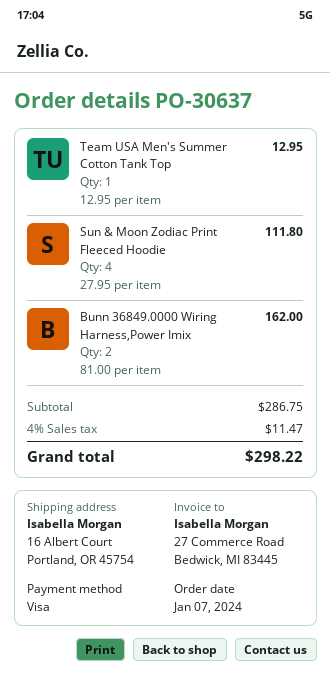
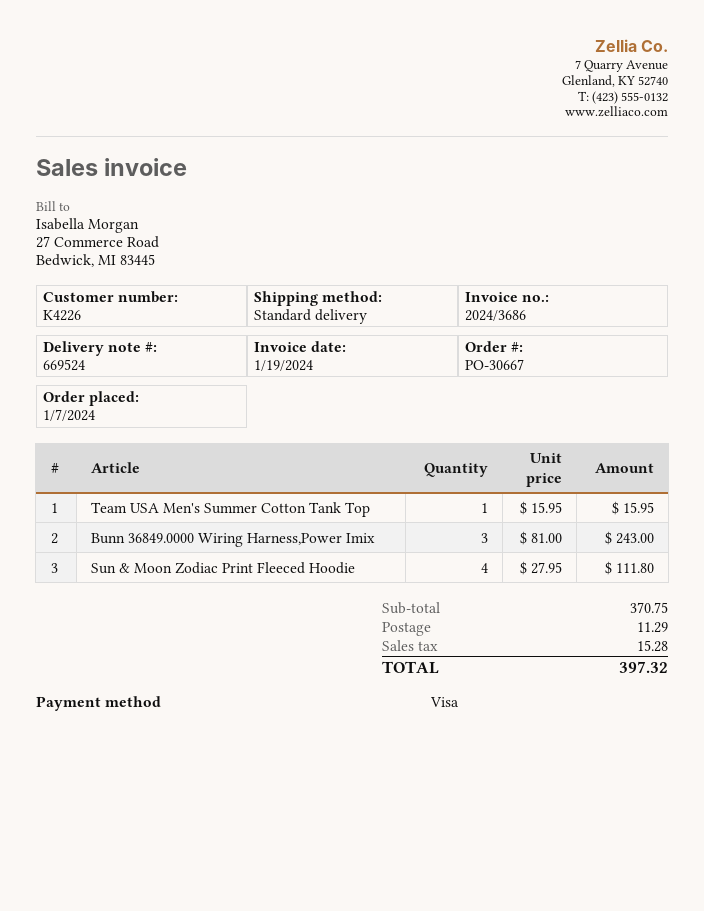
order number: PO-30637 -> PO-30667
Team USA Men's Summer Cotton Tank Top: 1 x 12.95 = 12.95 -> 1 x 15.95 = 15.95
Bunn 36849.0000 Wiring Harness,Power Imix: 2 x 81.00 = 162.00 -> 3 x 81.00 = 243.00
subtotal: 286.75 -> 370.75
shipping: none -> 11.29
tax: 11.47 -> 15.28
total: 298.22 -> 397.32

